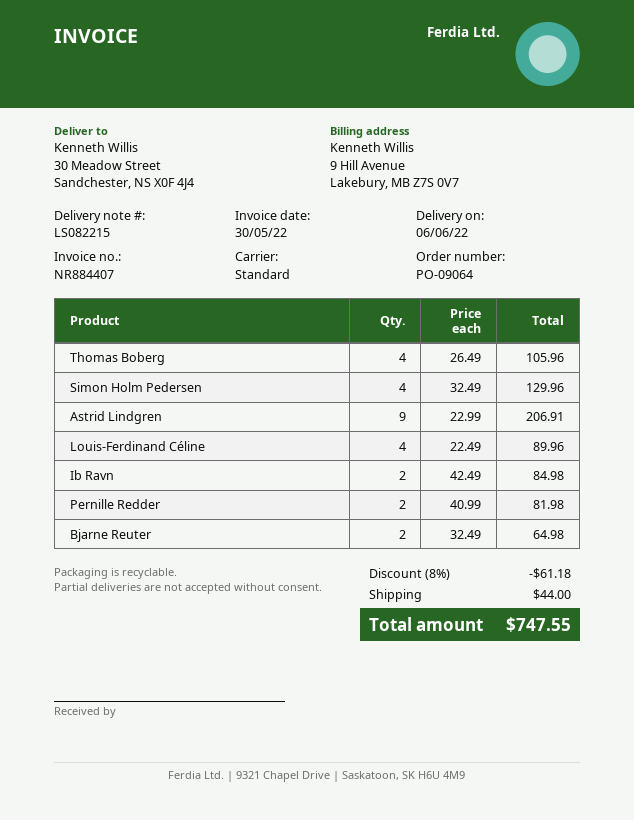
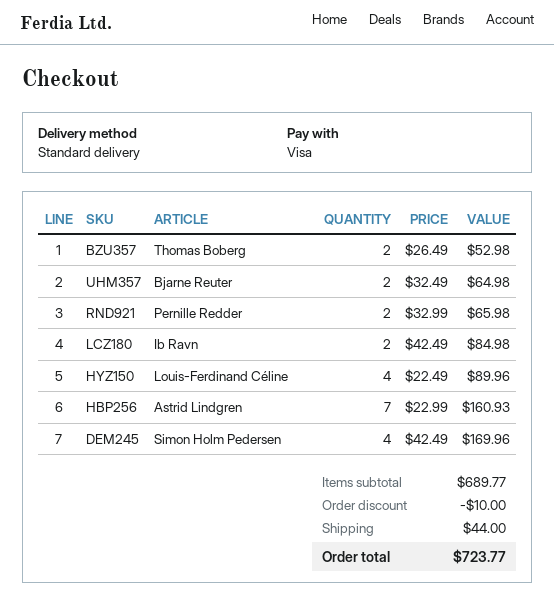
Thomas Boberg: 4 x 26.49 = 105.96 -> 2 x 26.49 = 52.98
Simon Holm Pedersen: 4 x 32.49 = 129.96 -> 4 x 42.49 = 169.96
Astrid Lindgren: 9 x 22.99 = 206.91 -> 7 x 22.99 = 160.93
Pernille Redder: 2 x 40.99 = 81.98 -> 2 x 32.99 = 65.98
discount: 61.18 -> 10.00
total: 747.55 -> 723.77

